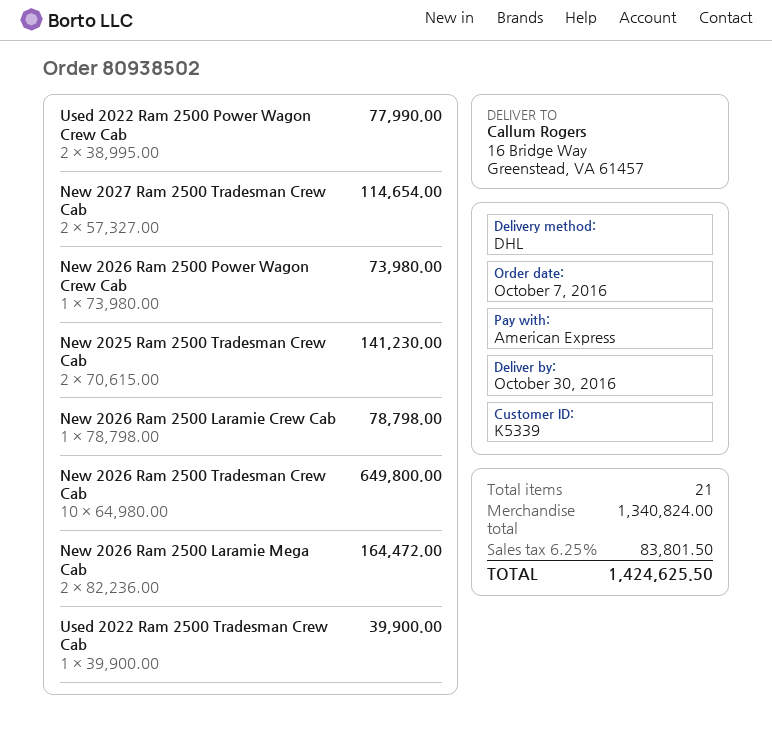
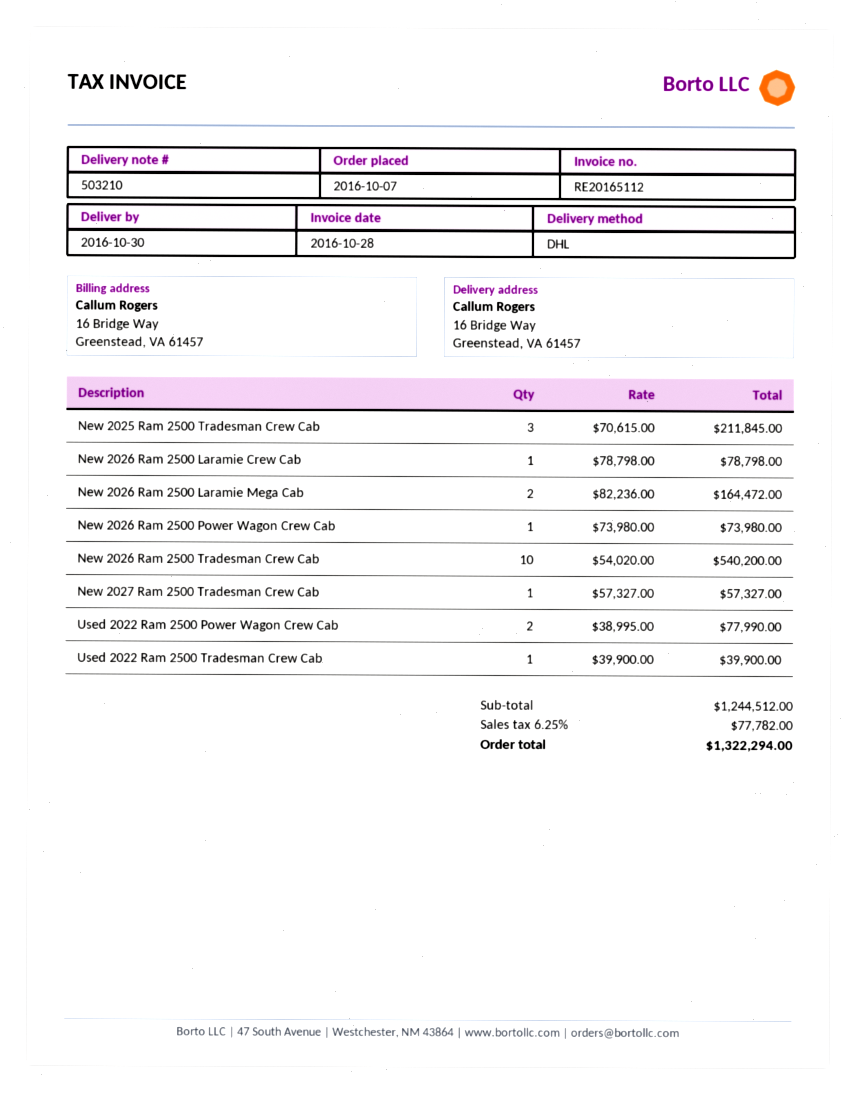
New 2027 Ram 2500 Tradesman Crew Cab: 2 x 57327.00 = 114654.00 -> 1 x 57327.00 = 57327.00
New 2025 Ram 2500 Tradesman Crew Cab: 2 x 70615.00 = 141230.00 -> 3 x 70615.00 = 211845.00
New 2026 Ram 2500 Tradesman Crew Cab: 10 x 64980.00 = 649800.00 -> 10 x 54020.00 = 540200.00
subtotal: 1340824.00 -> 1244512.00
tax: 6.25% = 83801.50 -> 6.25% = 77782.00
total: 1424625.50 -> 1322294.00

